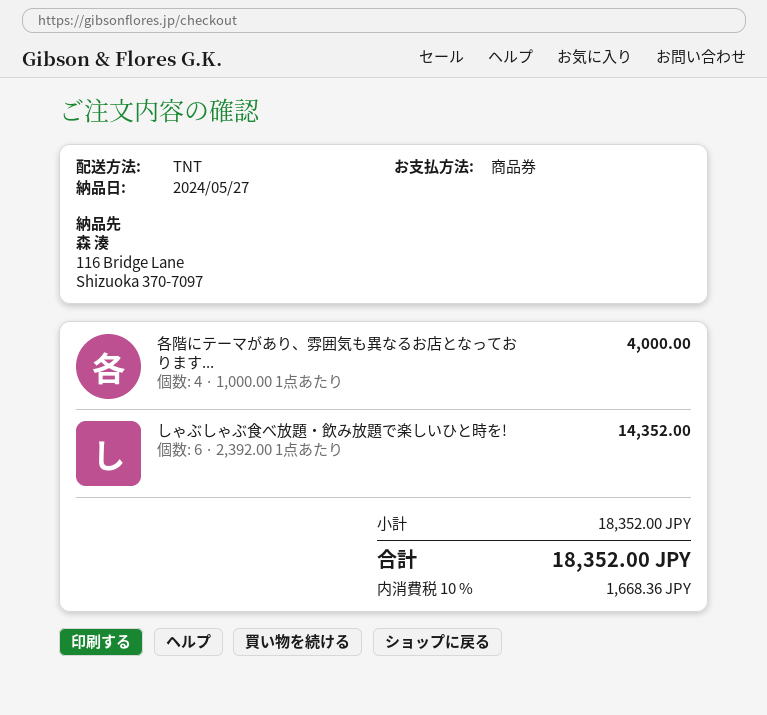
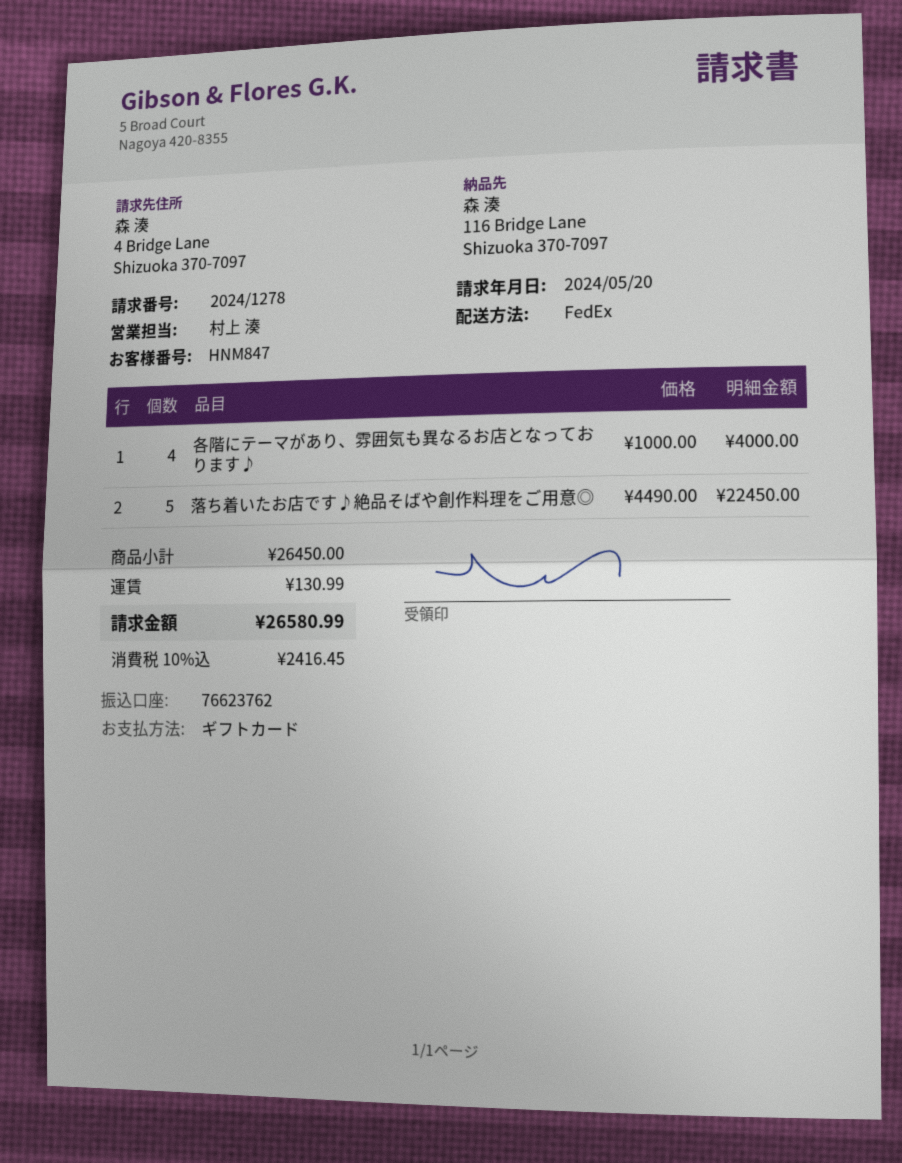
shipping method: TNT -> FedEx
しゃぶしゃぶ食べ放題・飲み放題で楽しいひと時を!: 6 x 2392.00 = 14352.00 -> none
落ち着いたお店です♪絶品そばや創作料理をご用意◎: none -> 5 x 4490.00 = 22450.00
subtotal: 18352.00 -> 26450.00
shipping: none -> 130.99
tax: 10% = 1668.36 -> 10% = 2416.45
total: 18352.00 -> 26580.99

